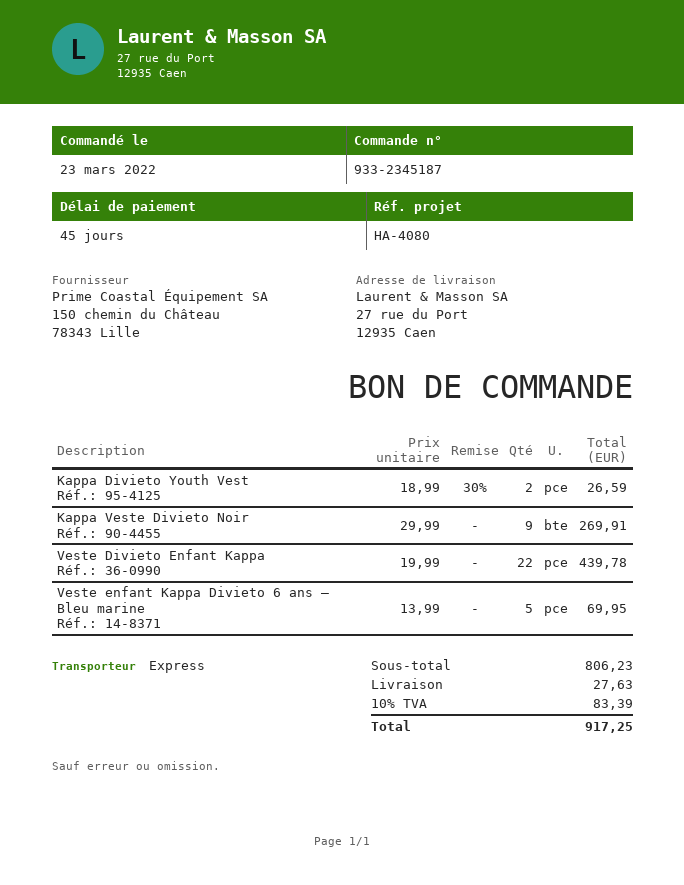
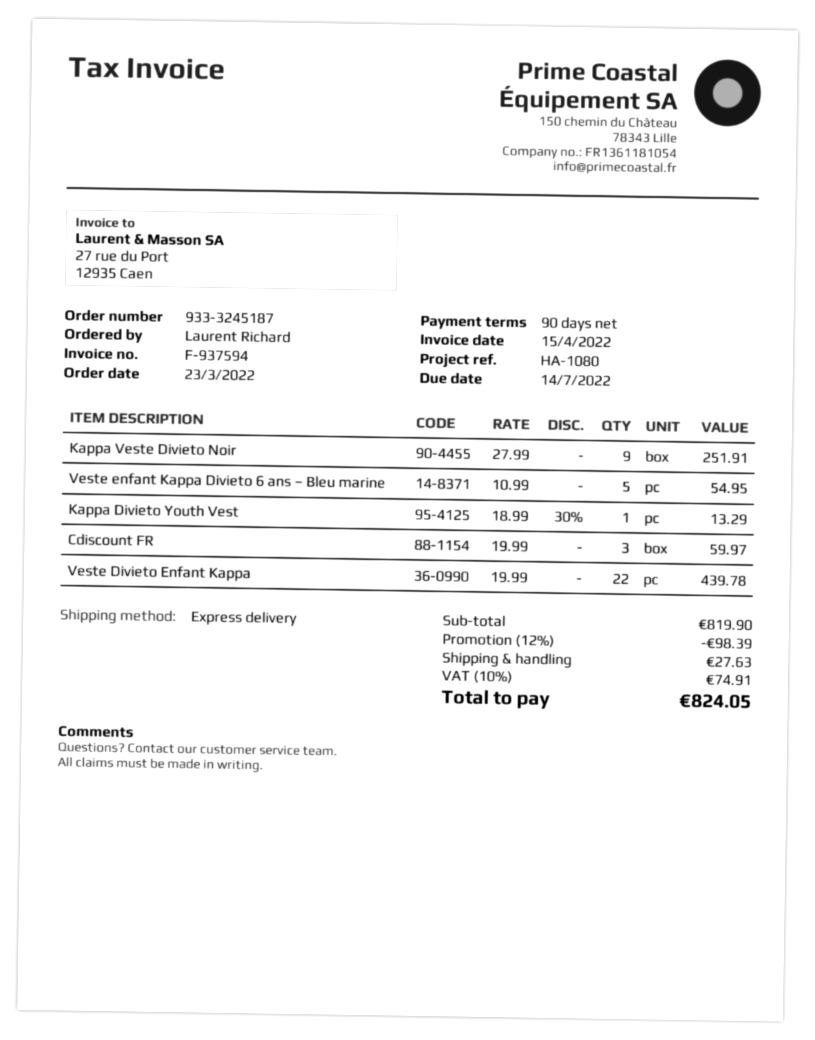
order number: 933-2345187 -> 933-3245187
payment terms: 45 days -> 90 days
reference: HA-4080 -> HA-1080
Kappa Divieto Youth Vest: 2 x 18.99 - 30% = 26.59 -> 1 x 18.99 - 30% = 13.29
Kappa Veste Divieto Noir: 9 x 29.99 = 269.91 -> 9 x 27.99 = 251.91
Veste enfant Kappa Divieto 6 ans – Bleu marine: 5 x 13.99 = 69.95 -> 5 x 10.99 = 54.95
Cdiscount FR: none -> 3 x 19.99 = 59.97
subtotal: 806.23 -> 819.90
discount: none -> 12% = 98.39
tax: 10% = 83.39 -> 10% = 74.91
total: 917.25 -> 824.05

